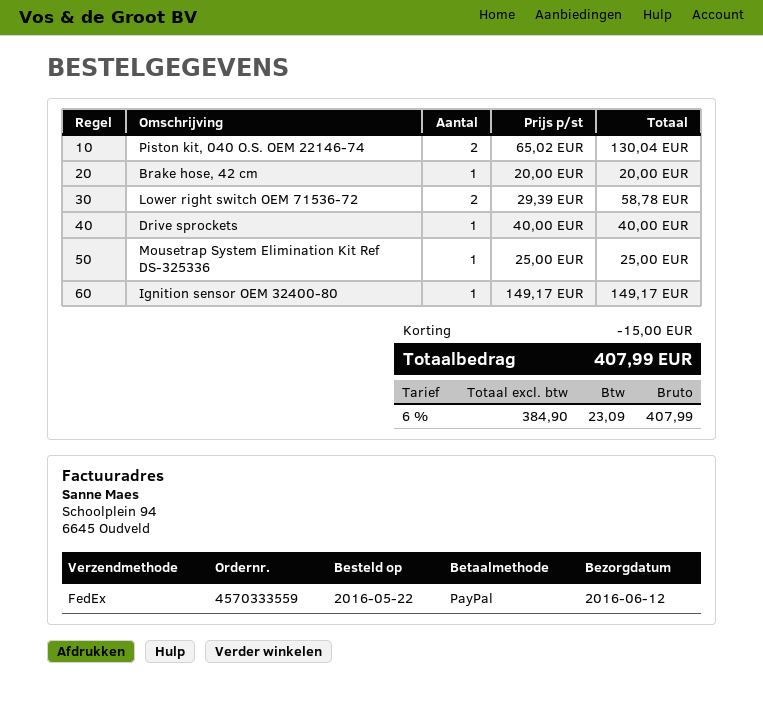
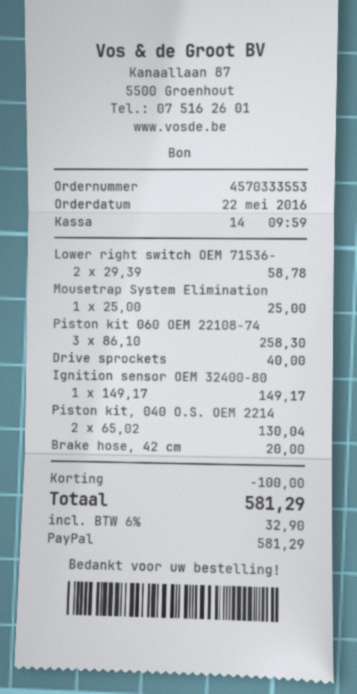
order number: 4570333559 -> 4570333553
Piston kit 060 OEM 22108-74: none -> 3 x 86.10 = 258.30
discount: 15.00 -> 100.00
tax: 6% = 23.09 -> 6% = 32.90
total: 407.99 -> 581.29

